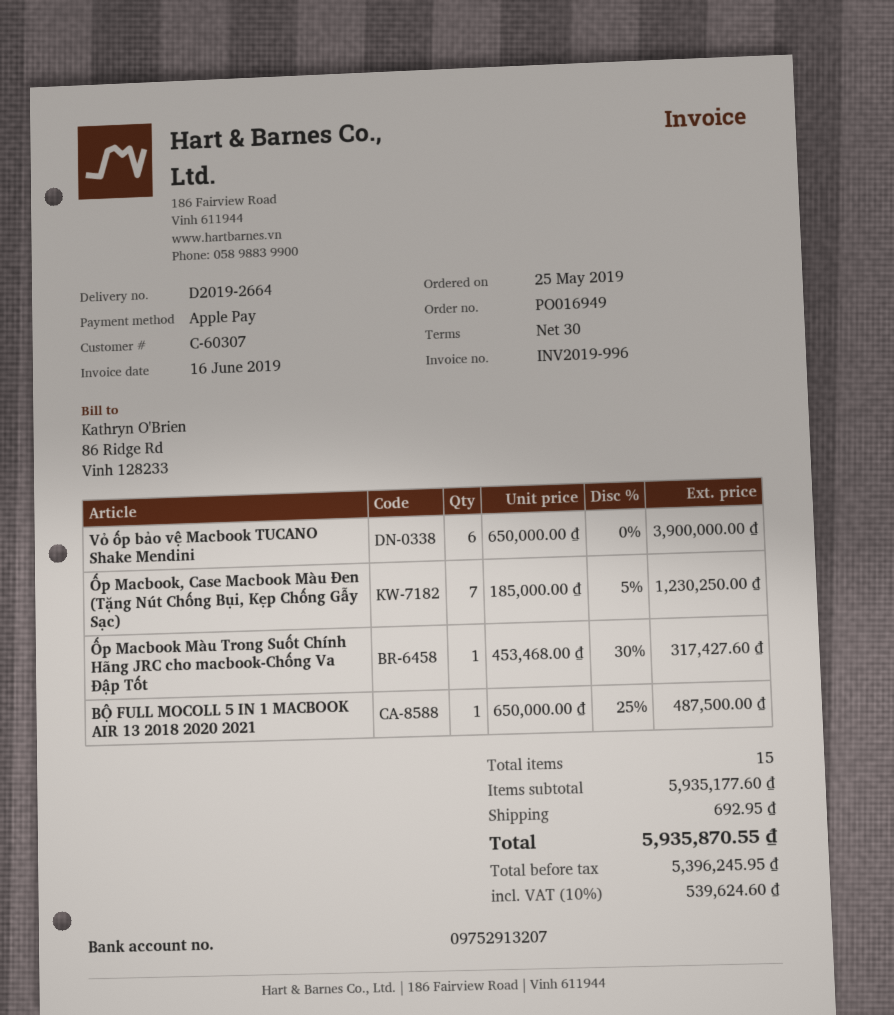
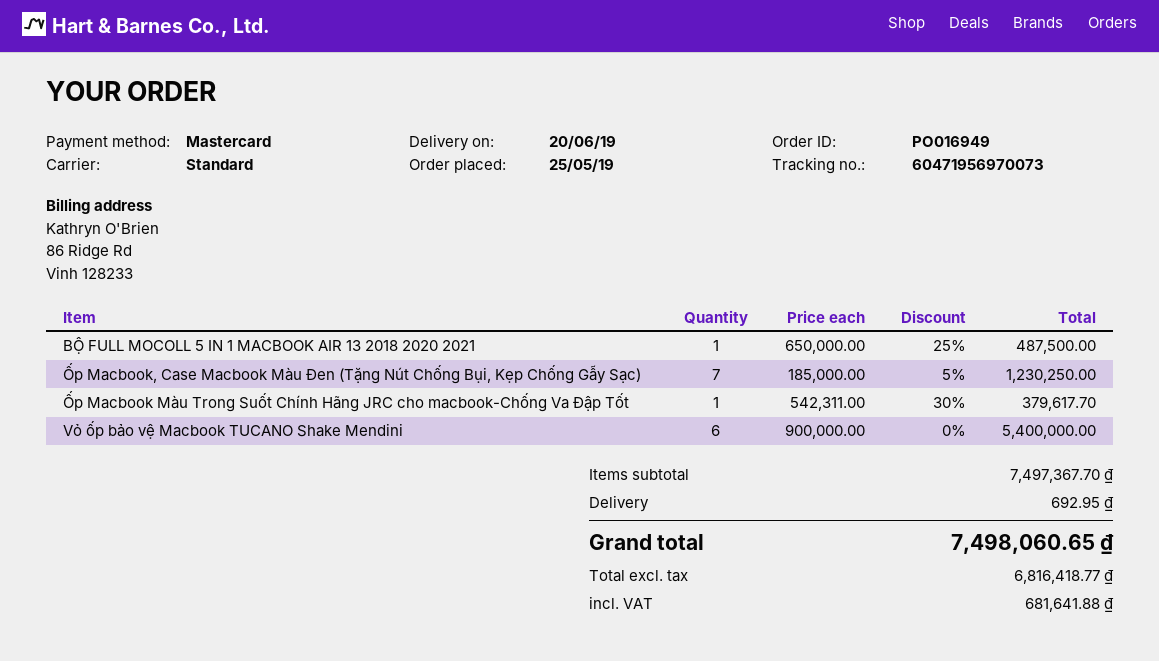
payment method: Apple Pay -> Mastercard
Vỏ ốp bảo vệ Macbook TUCANO Shake Mendini: 6 x 650000.00 = 3900000.00 -> 6 x 900000.00 = 5400000.00
Ốp Macbook Màu Trong Suốt Chính Hãng JRC cho macbook-Chống Va Đập Tốt: 1 x 453468.00 - 30% = 317427.60 -> 1 x 542311.00 - 30% = 379617.70
subtotal: 5935177.60 -> 7497367.70
net: 5396245.95 -> 6816418.77
tax: 539624.60 -> 681641.88
total: 5935870.55 -> 7498060.65

